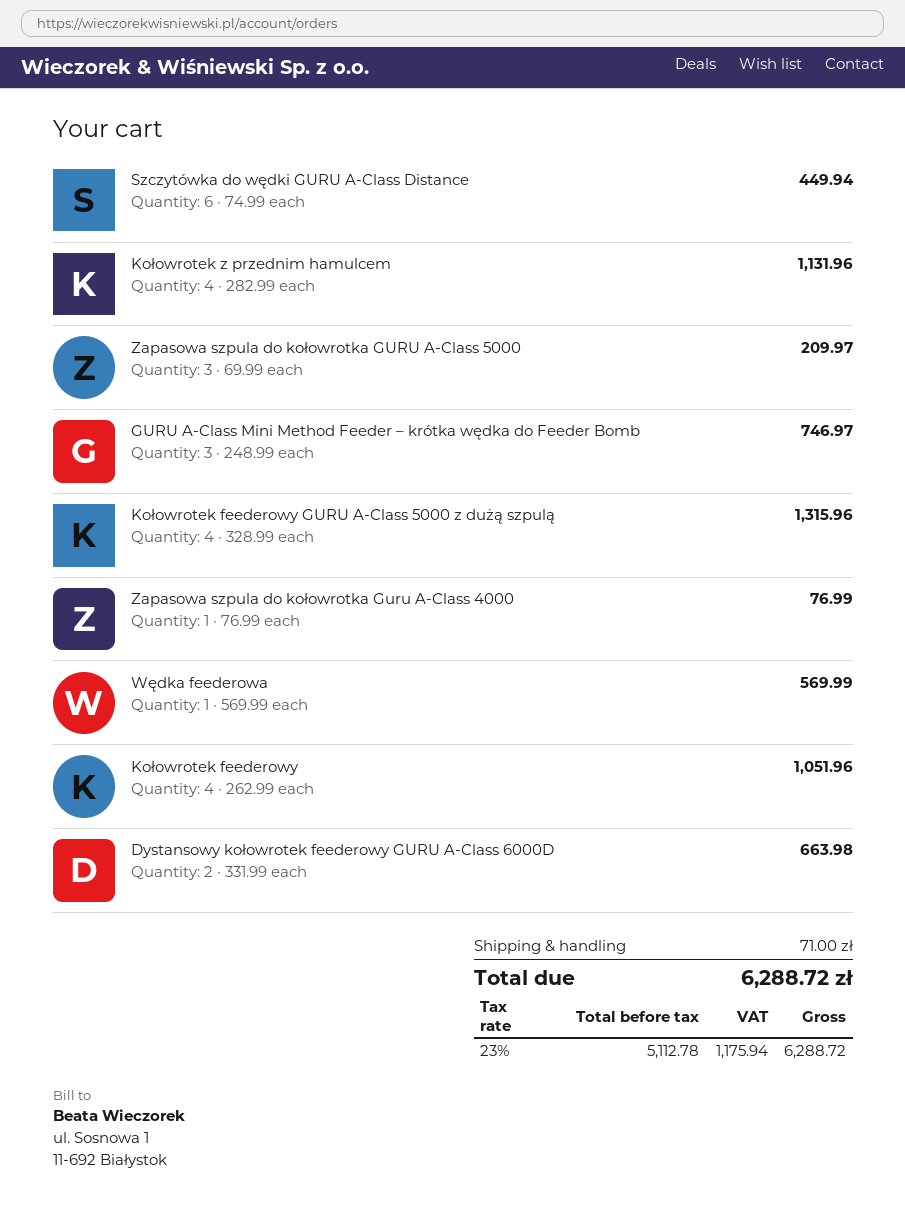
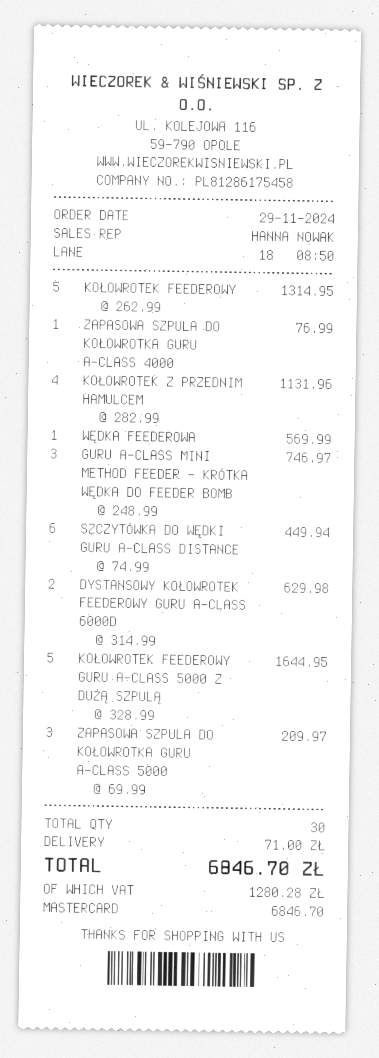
Kołowrotek feederowy GURU A-Class 5000 z dużą szpulą: 4 x 328.99 = 1315.96 -> 5 x 328.99 = 1644.95
Kołowrotek feederowy: 4 x 262.99 = 1051.96 -> 5 x 262.99 = 1314.95
Dystansowy kołowrotek feederowy GURU A-Class 6000D: 2 x 331.99 = 663.98 -> 2 x 314.99 = 629.98
tax: 1175.94 -> 1280.28
total: 6288.72 -> 6846.70

